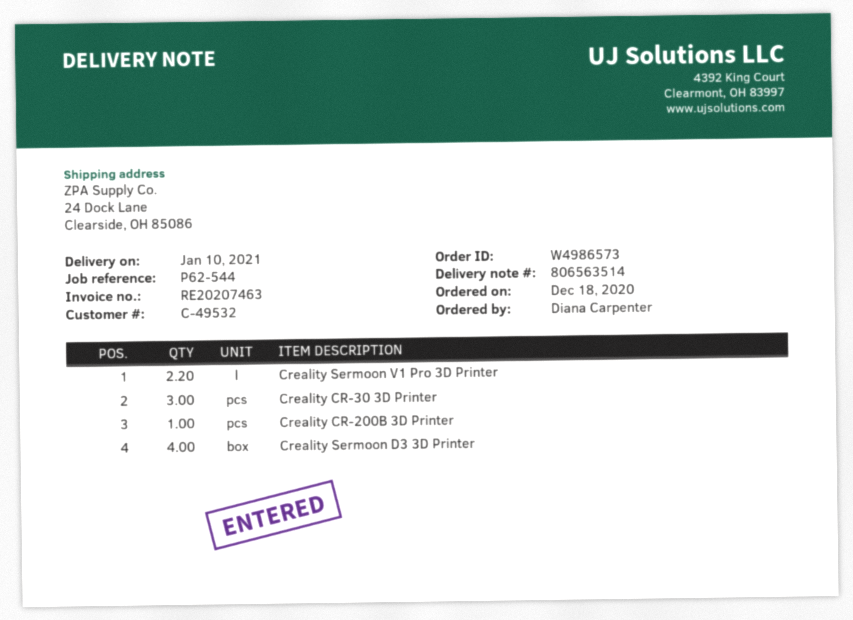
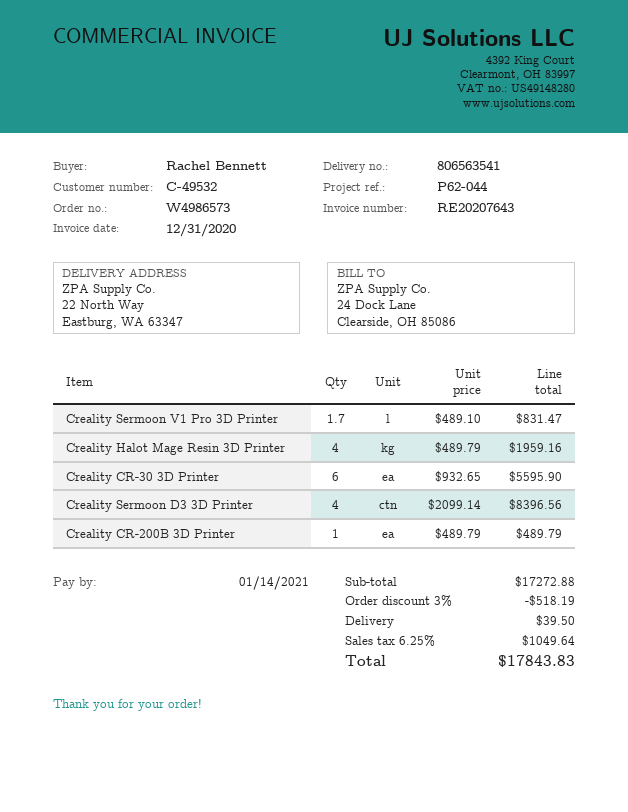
delivery note number: 806563514 -> 806563541
invoice number: RE20207463 -> RE20207643
reference: P62-544 -> P62-044
ordered by: Diana Carpenter -> Rachel Bennett
ship to: 24 Dock Lane, Clearside, OH 85086 -> 22 North Way, Eastburg, WA 63347
Creality Sermoon V1 Pro 3D Printer: 2.2 -> 1.7
Creality CR-30 3D Printer: 3 -> 6
Creality Halot Mage Resin 3D Printer: none -> 4

